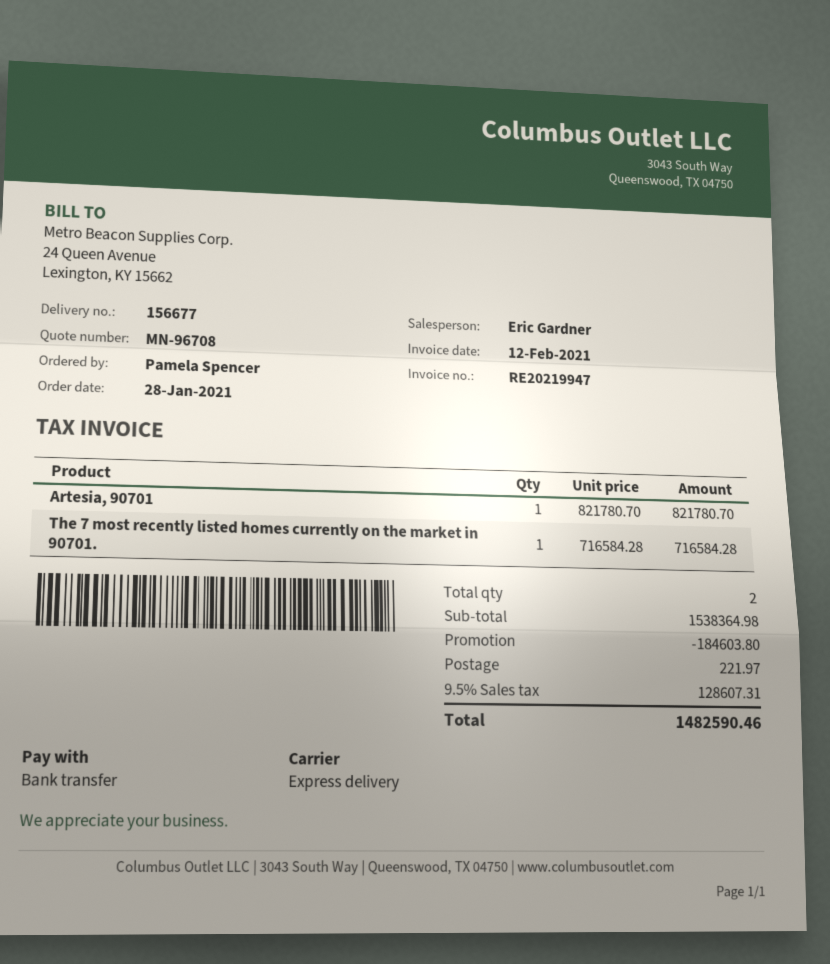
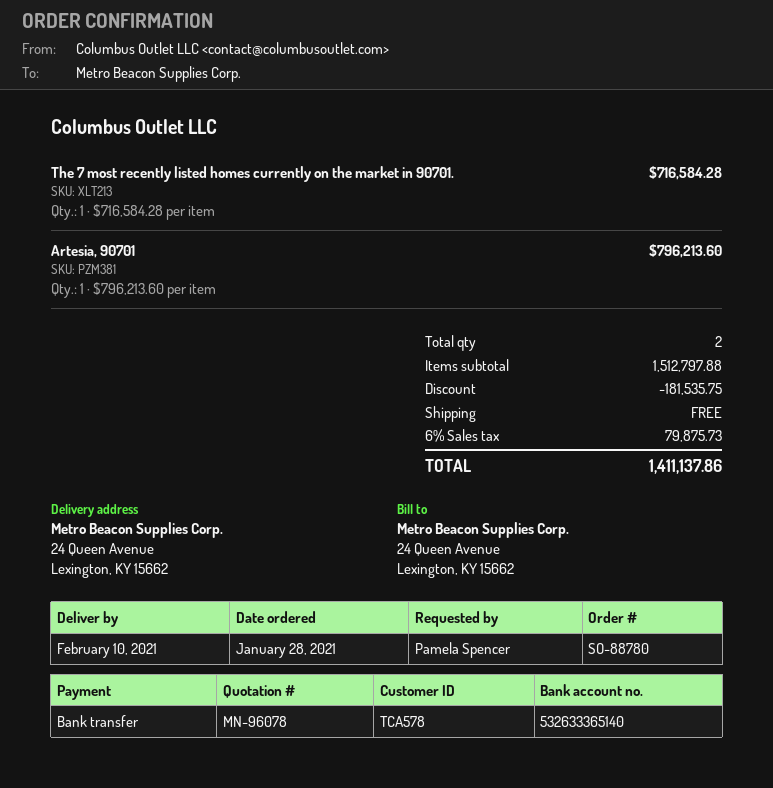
quote number: MN-96708 -> MN-96078
Artesia, 90701: 1 x 821780.70 = 821780.70 -> 1 x 796213.60 = 796213.60
subtotal: 1538364.98 -> 1512797.88
discount: 184603.80 -> 181535.75
shipping: 221.97 -> 0.00
tax: 9.5% = 128607.31 -> 6% = 79875.73
total: 1482590.46 -> 1411137.86

